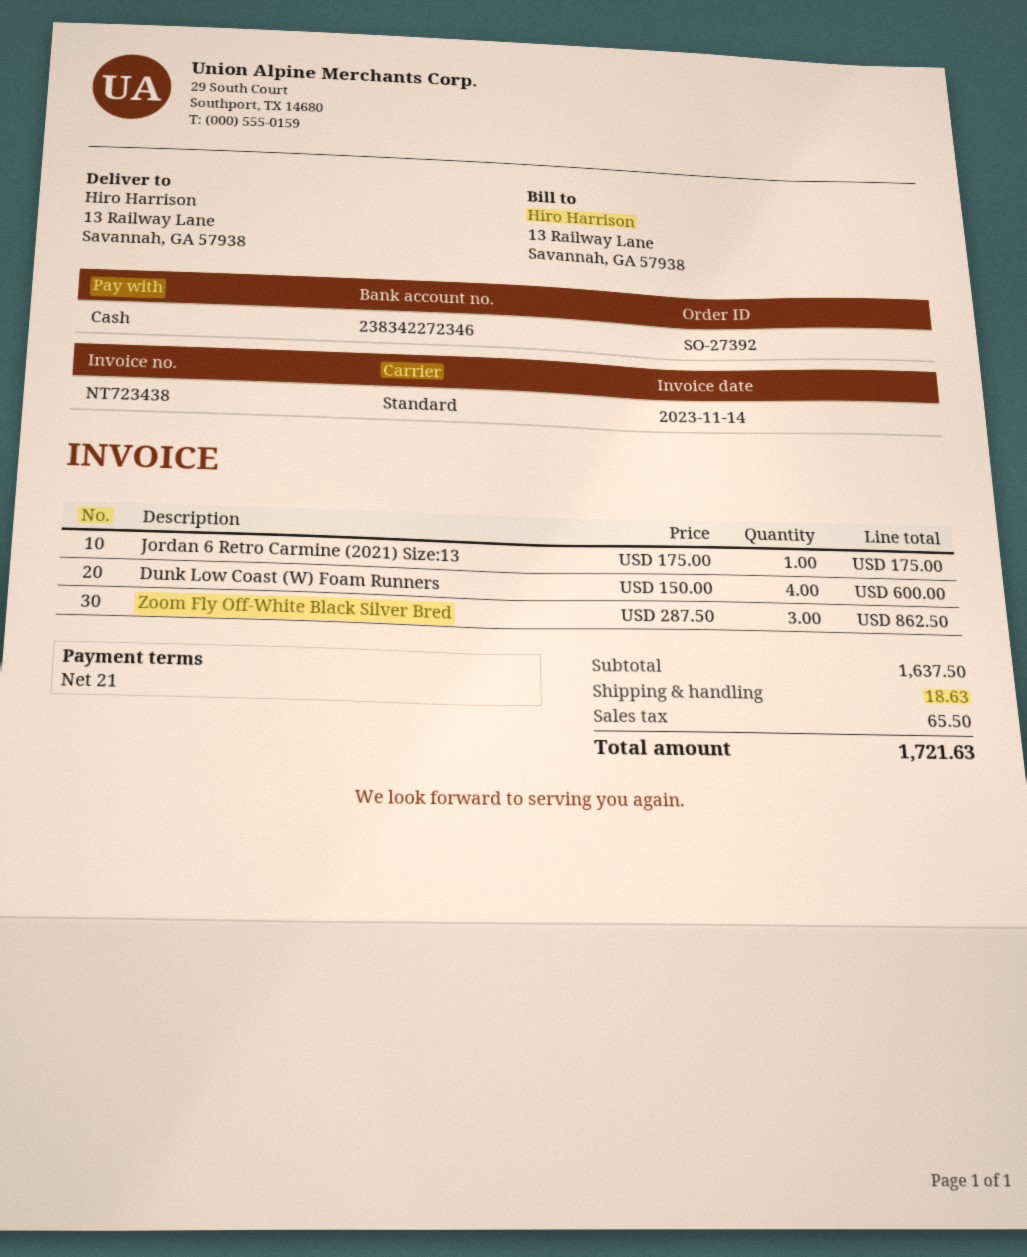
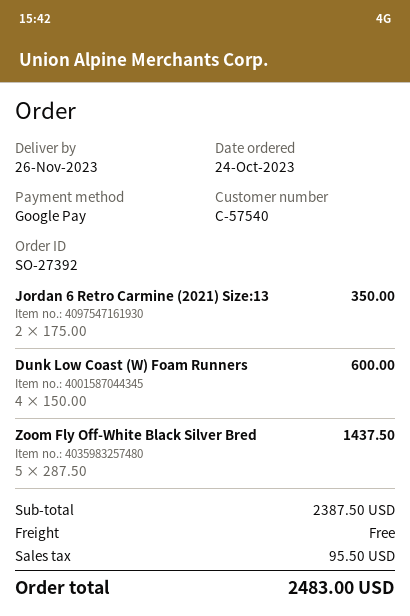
payment method: cash -> Google Pay
Jordan 6 Retro Carmine (2021) Size:13: 1 x 175.00 = 175.00 -> 2 x 175.00 = 350.00
Zoom Fly Off-White Black Silver Bred: 3 x 287.50 = 862.50 -> 5 x 287.50 = 1437.50
subtotal: 1637.50 -> 2387.50
shipping: 18.63 -> 0.00
tax: 65.50 -> 95.50
total: 1721.63 -> 2483.00

